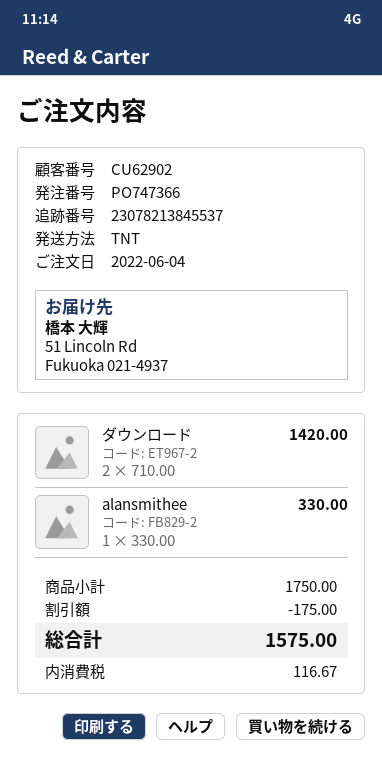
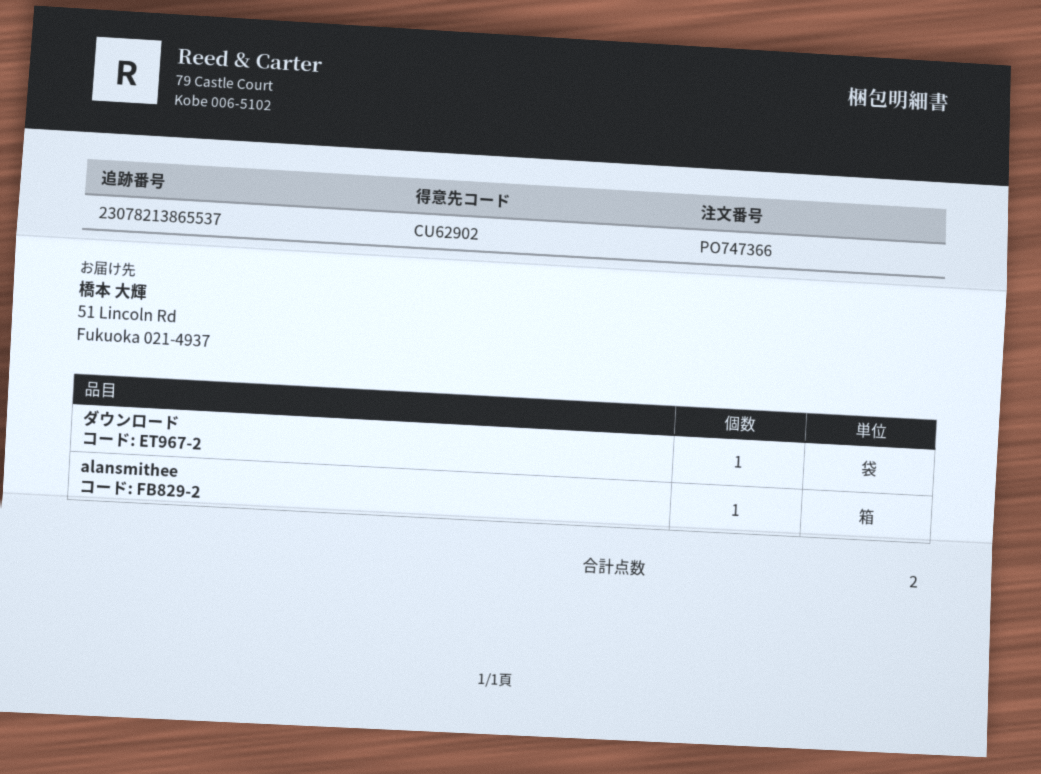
tracking number: 23078213845537 -> 23078213865537
ダウンロード: 2 -> 1

